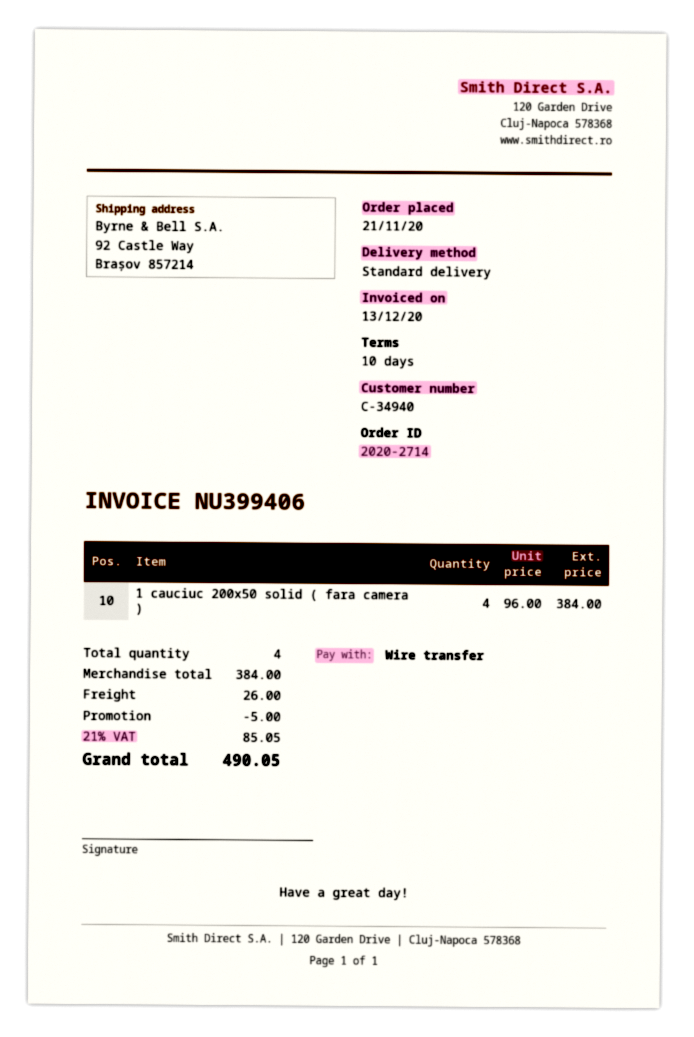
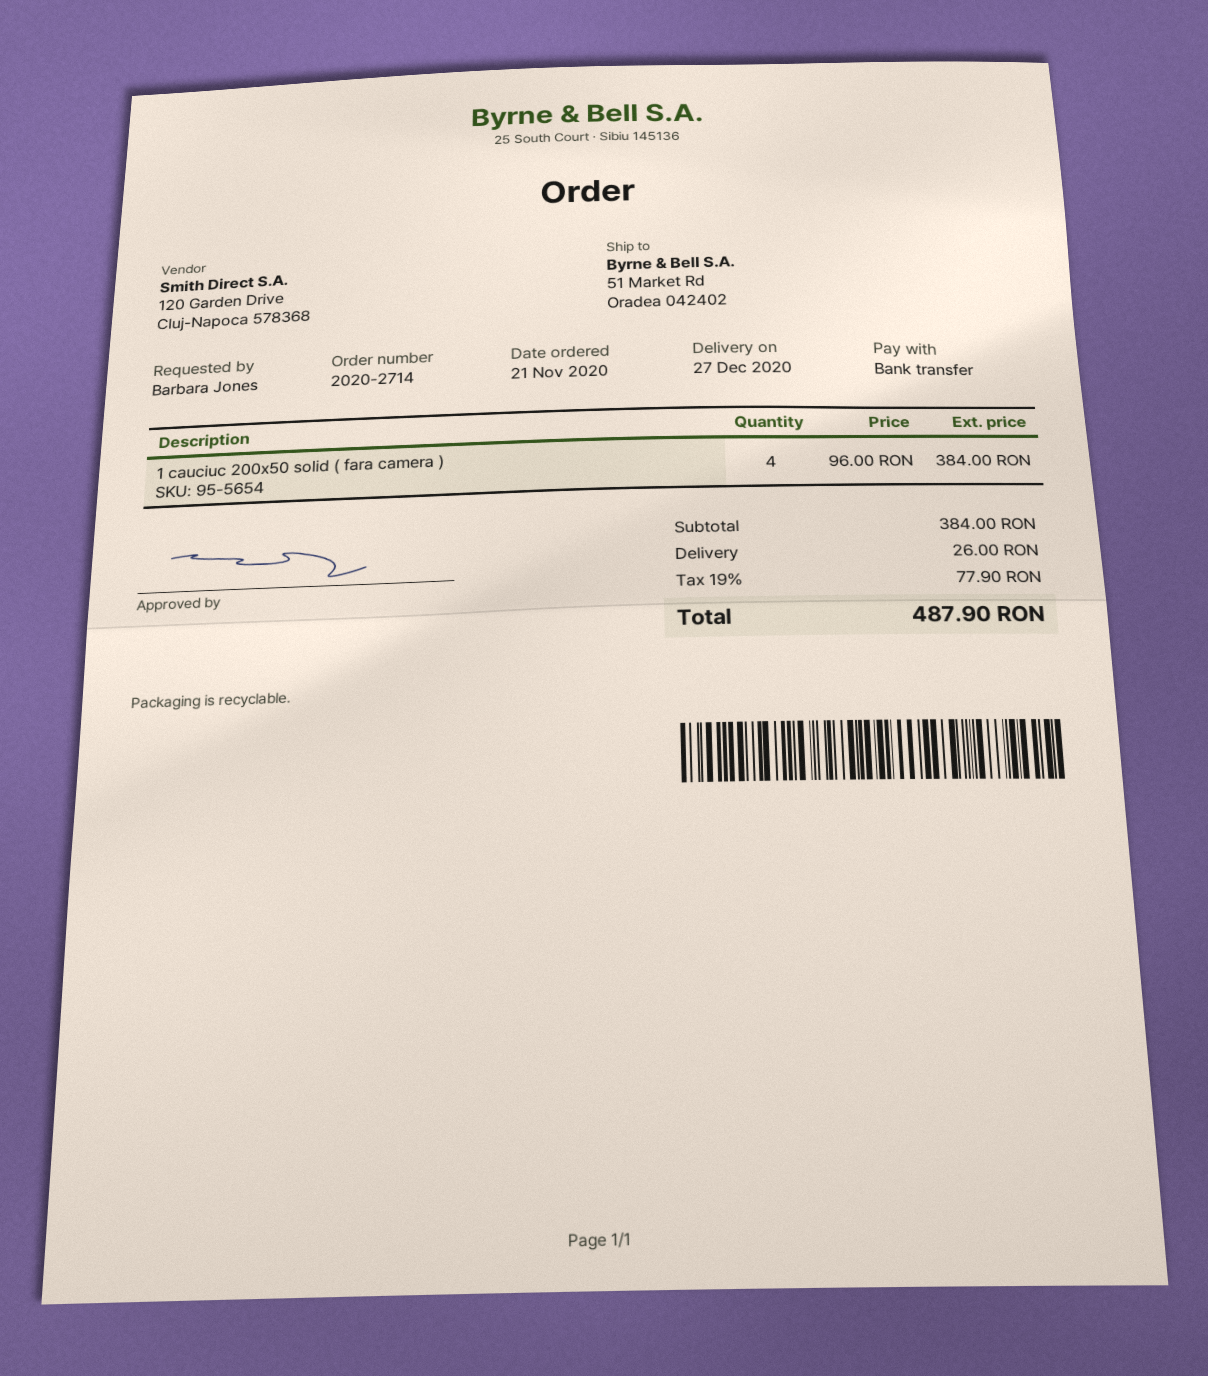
ship to: 92 Castle Way, Brașov 857214 -> 51 Market Rd, Oradea 042402
discount: 5.00 -> none
tax: 21% = 85.05 -> 19% = 77.90
total: 490.05 -> 487.90

